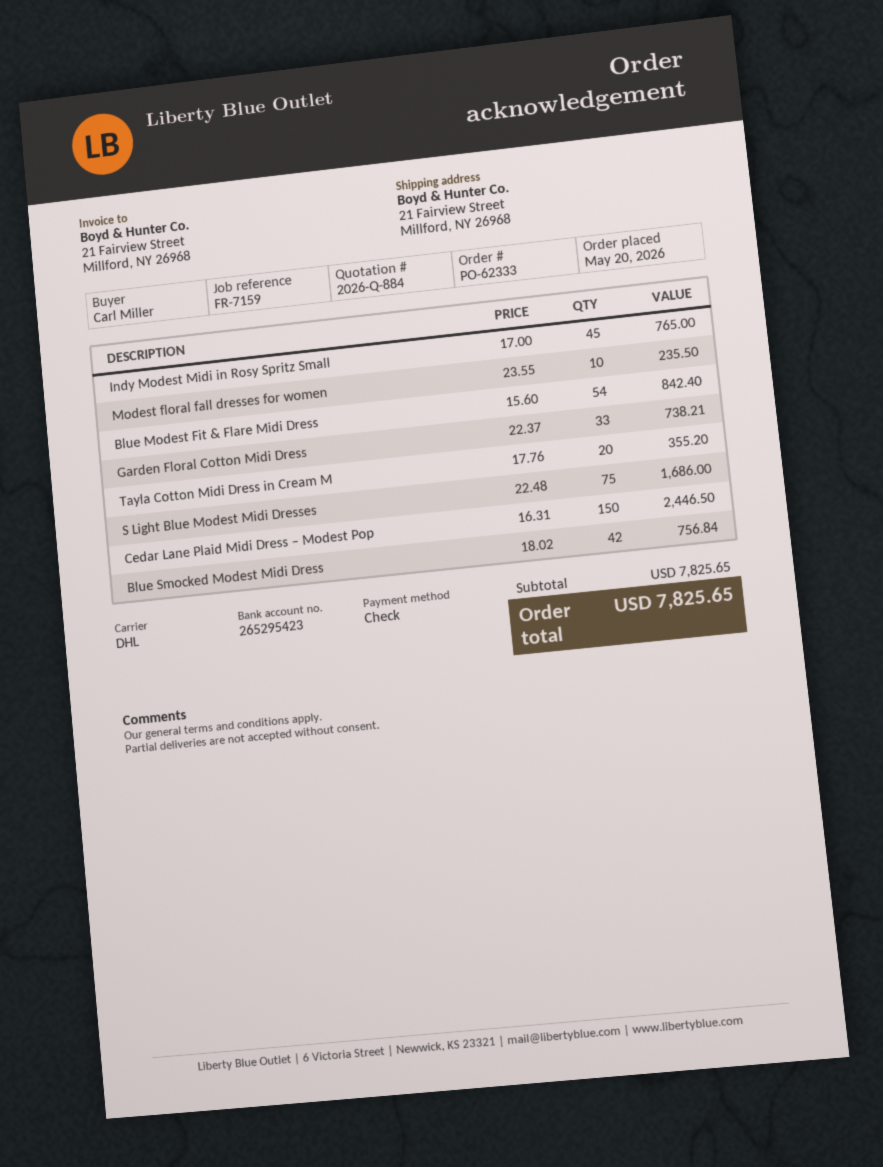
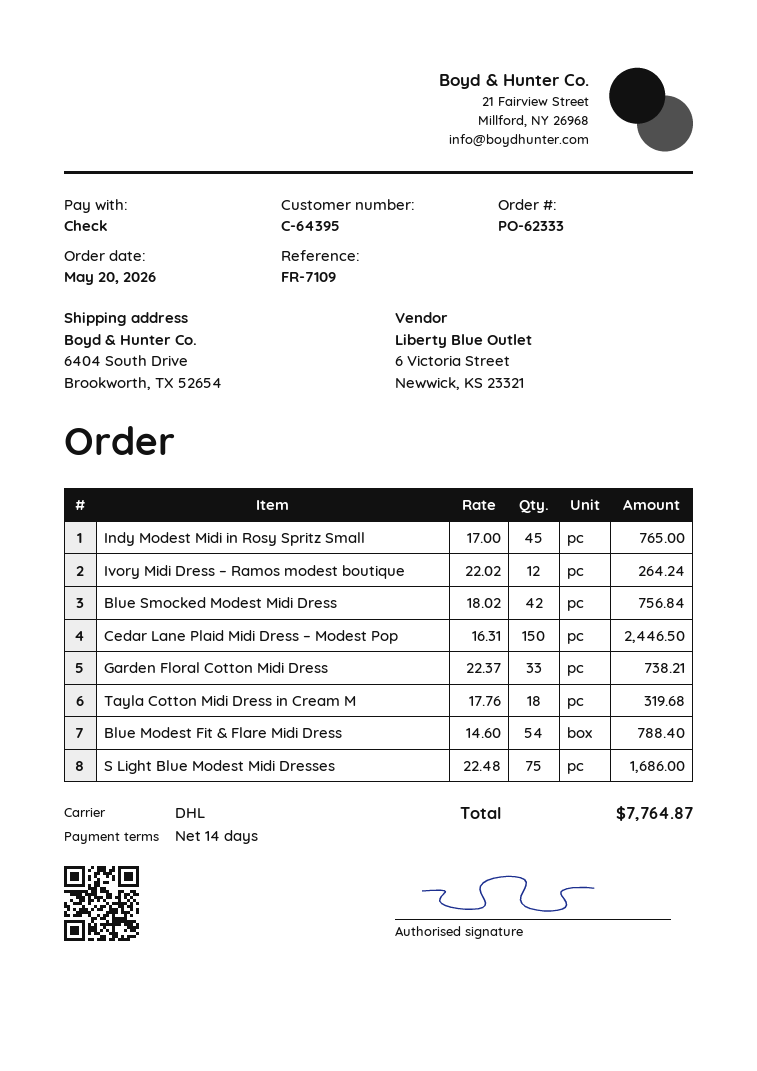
reference: FR-7159 -> FR-7109
ship to: 21 Fairview Street, Millford, NY 26968 -> 6404 South Drive, Brookworth, TX 52654
Modest floral fall dresses for women: 10 x 23.55 = 235.50 -> none
Blue Modest Fit & Flare Midi Dress: 54 x 15.60 = 842.40 -> 54 x 14.60 = 788.40
Tayla Cotton Midi Dress in Cream M: 20 x 17.76 = 355.20 -> 18 x 17.76 = 319.68
Ivory Midi Dress – Ramos modest boutique: none -> 12 x 22.02 = 264.24
total: 7825.65 -> 7764.87

